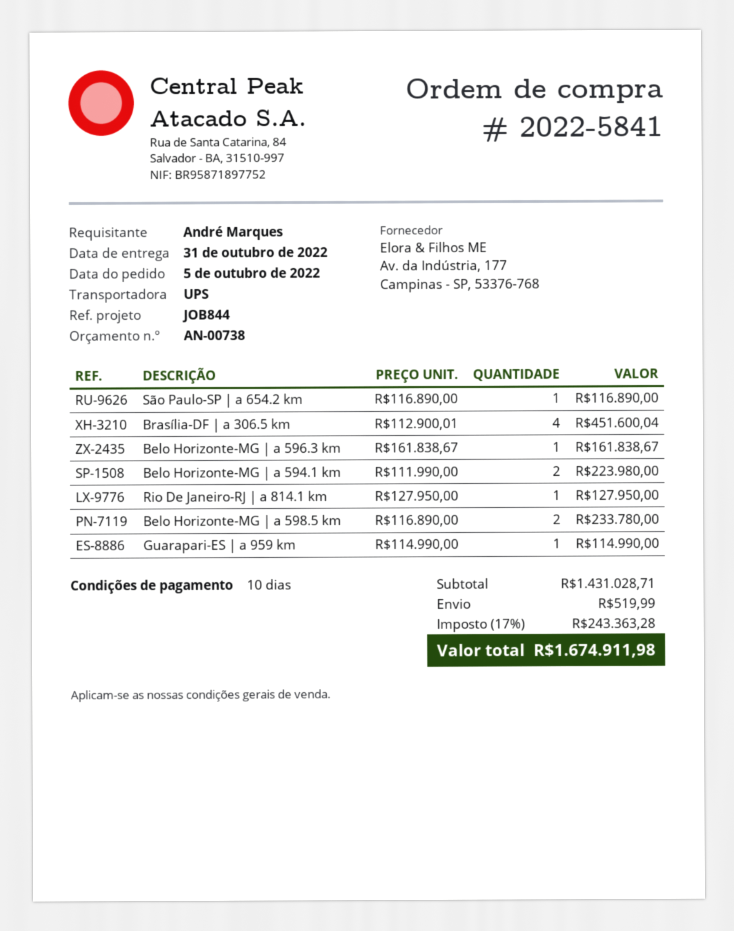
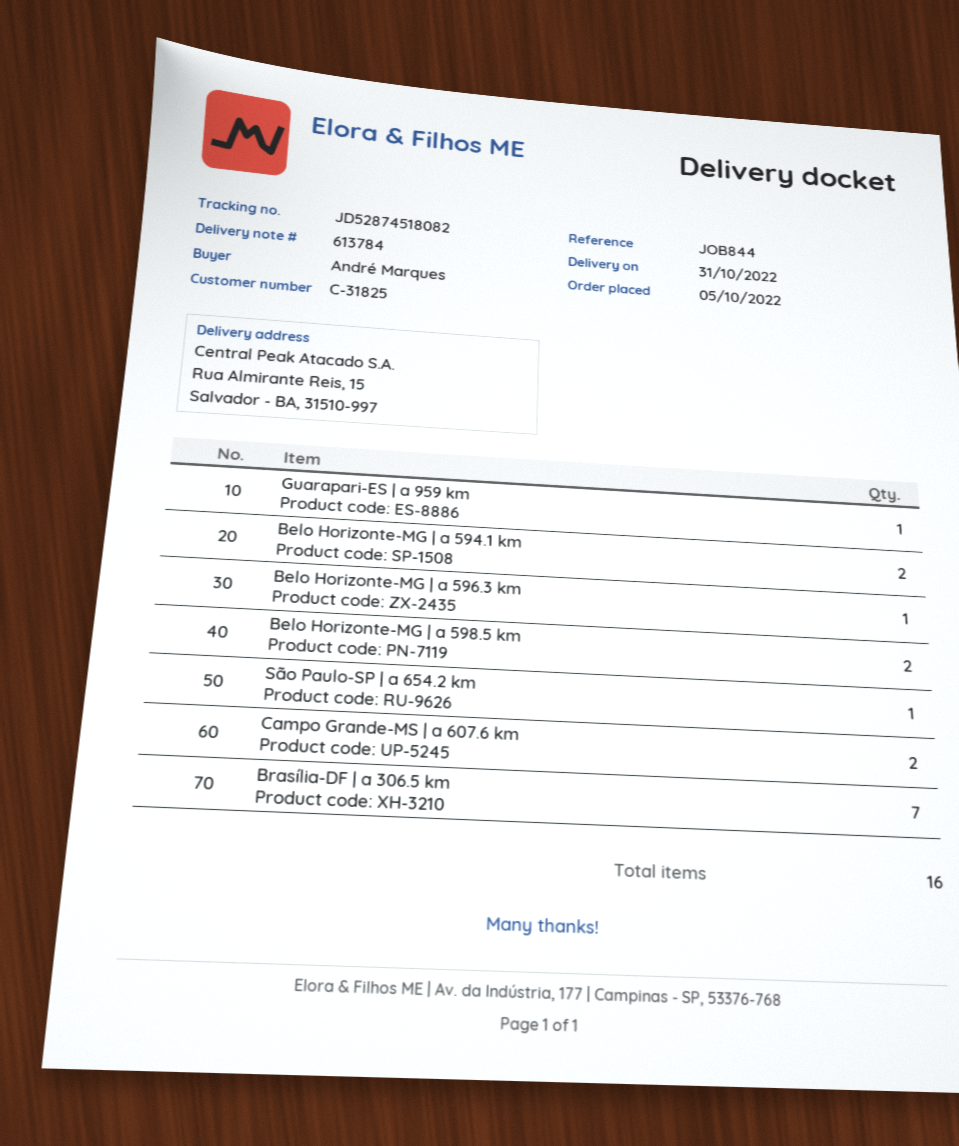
Brasília-DF | a 306.5 km: 4 -> 7
Rio De Janeiro-RJ | a 814.1 km: 1 -> none
Campo Grande-MS | a 607.6 km: none -> 2

